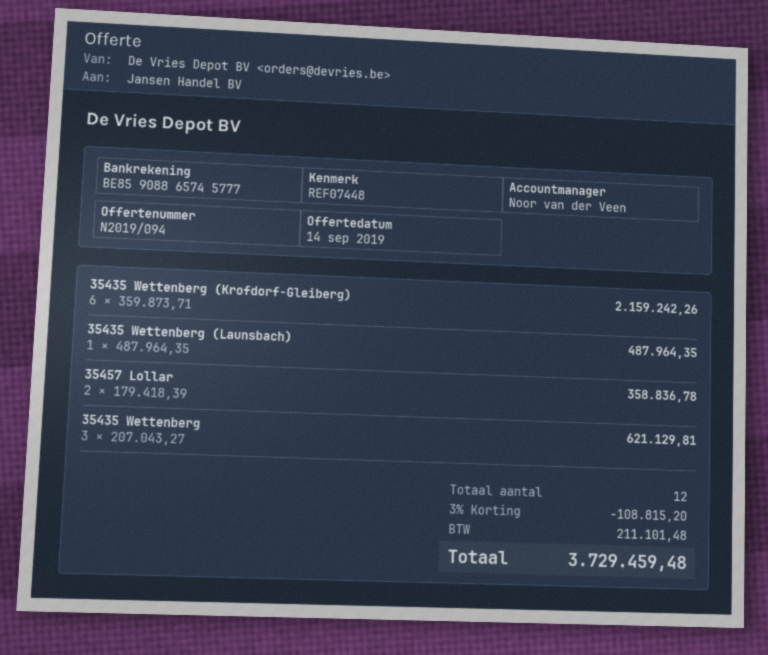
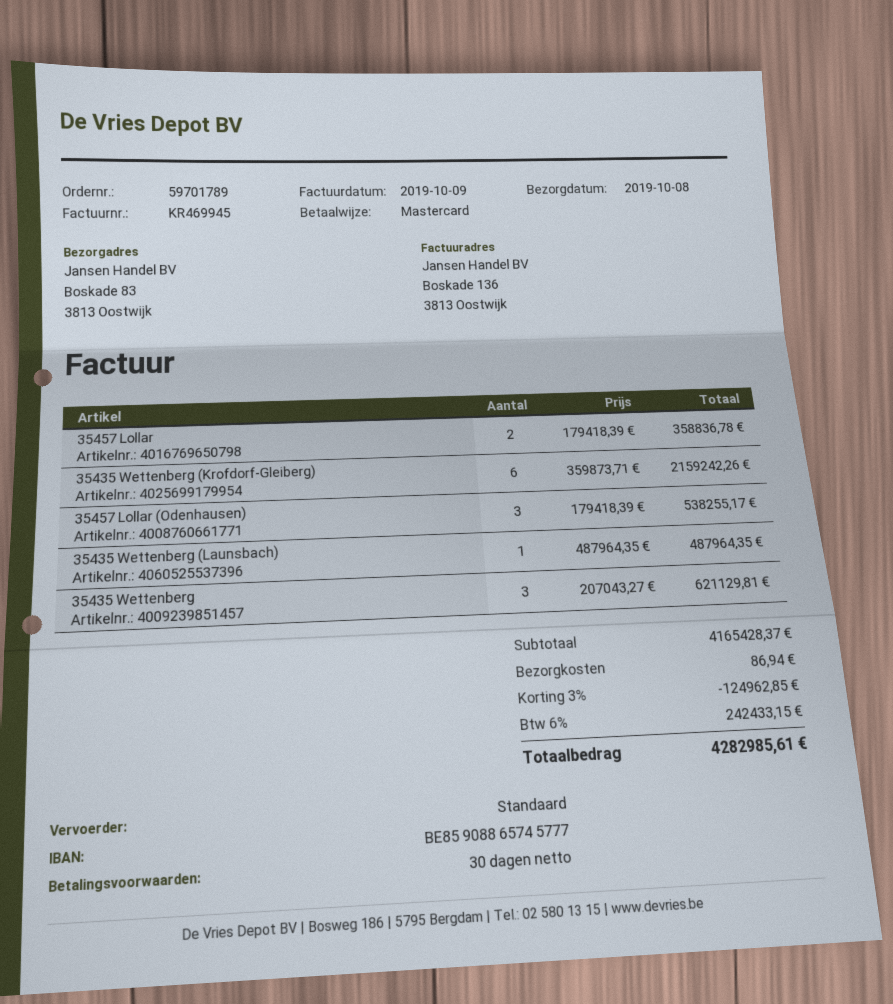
35457 Lollar (Odenhausen): none -> 3 x 179418.39 = 538255.17
discount: 3% = 108815.20 -> 3% = 124962.85
shipping: none -> 86.94
tax: 211101.48 -> 242433.15
total: 3729459.48 -> 4282985.61

